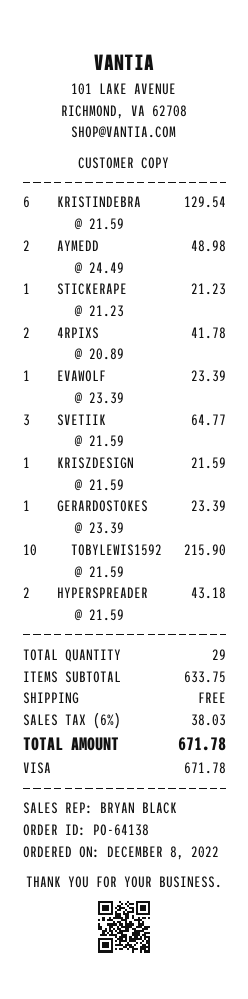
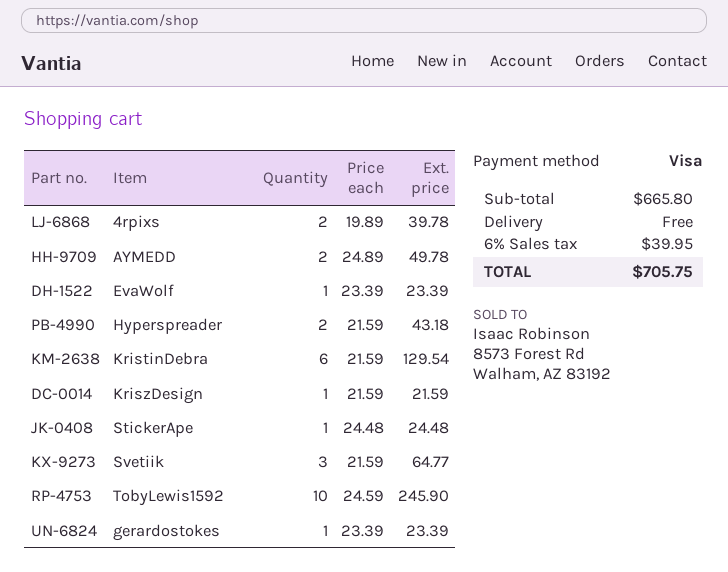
AYMEDD: 2 x 24.49 = 48.98 -> 2 x 24.89 = 49.78
STICKERAPE: 1 x 21.23 = 21.23 -> 1 x 24.48 = 24.48
4RPIXS: 2 x 20.89 = 41.78 -> 2 x 19.89 = 39.78
TOBYLEWIS1592: 10 x 21.59 = 215.90 -> 10 x 24.59 = 245.90
subtotal: 633.75 -> 665.80
tax: 6% = 38.03 -> 6% = 39.95
total: 671.78 -> 705.75

